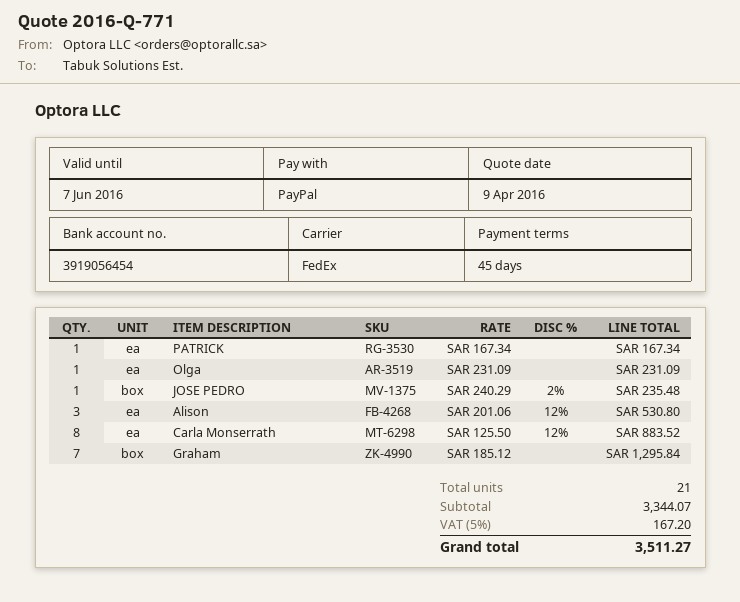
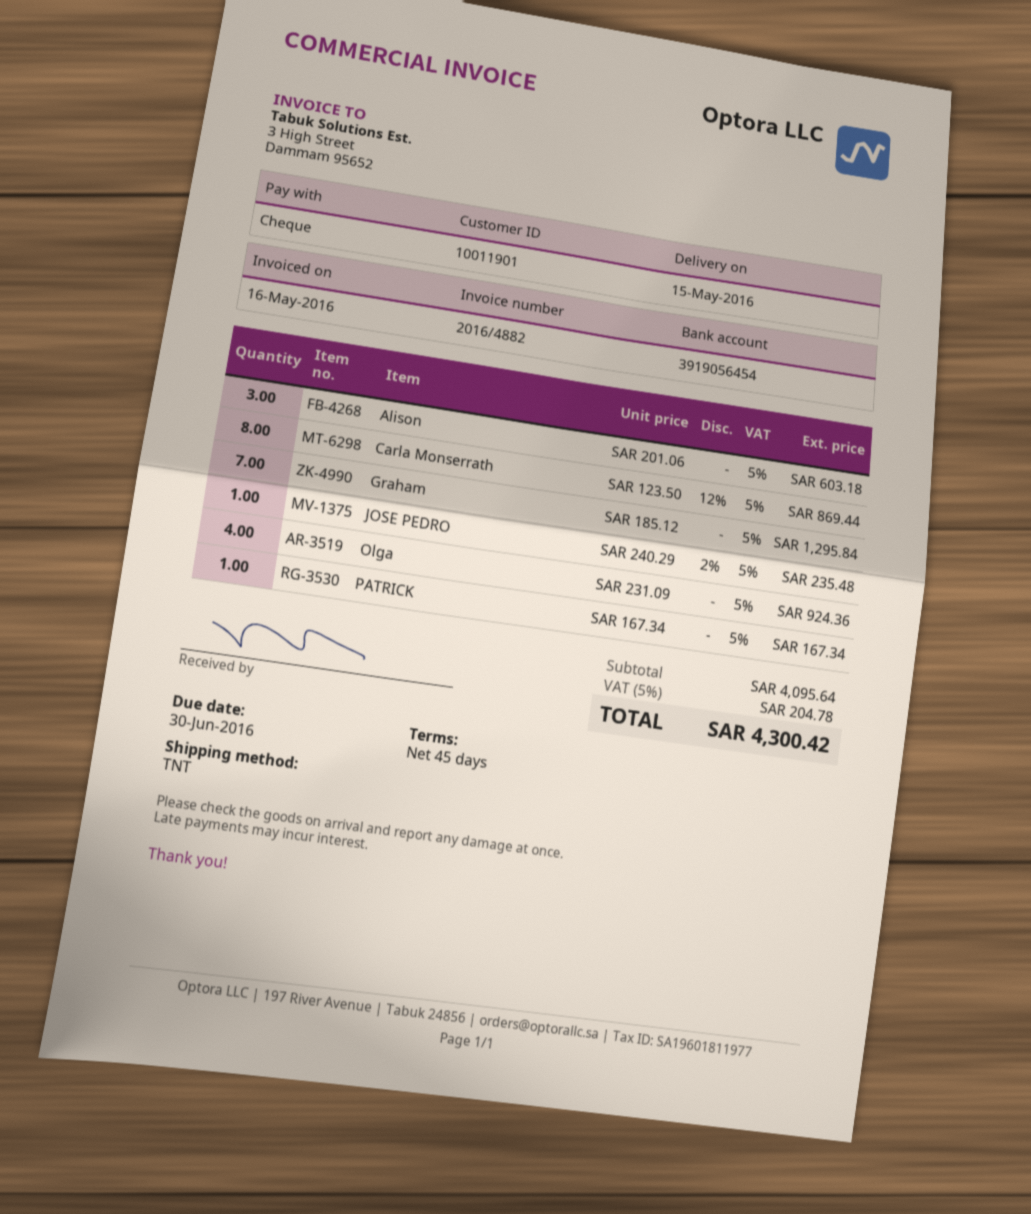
payment method: PayPal -> cheque
shipping method: FedEx -> TNT
Olga: 1 x 231.09 = 231.09 -> 4 x 231.09 = 924.36
Alison: 3 x 201.06 - 12% = 530.80 -> 3 x 201.06 = 603.18
Carla Monserrath: 8 x 125.50 - 12% = 883.52 -> 8 x 123.50 - 12% = 869.44
subtotal: 3344.07 -> 4095.64
tax: 5% = 167.20 -> 5% = 204.78
total: 3511.27 -> 4300.42

